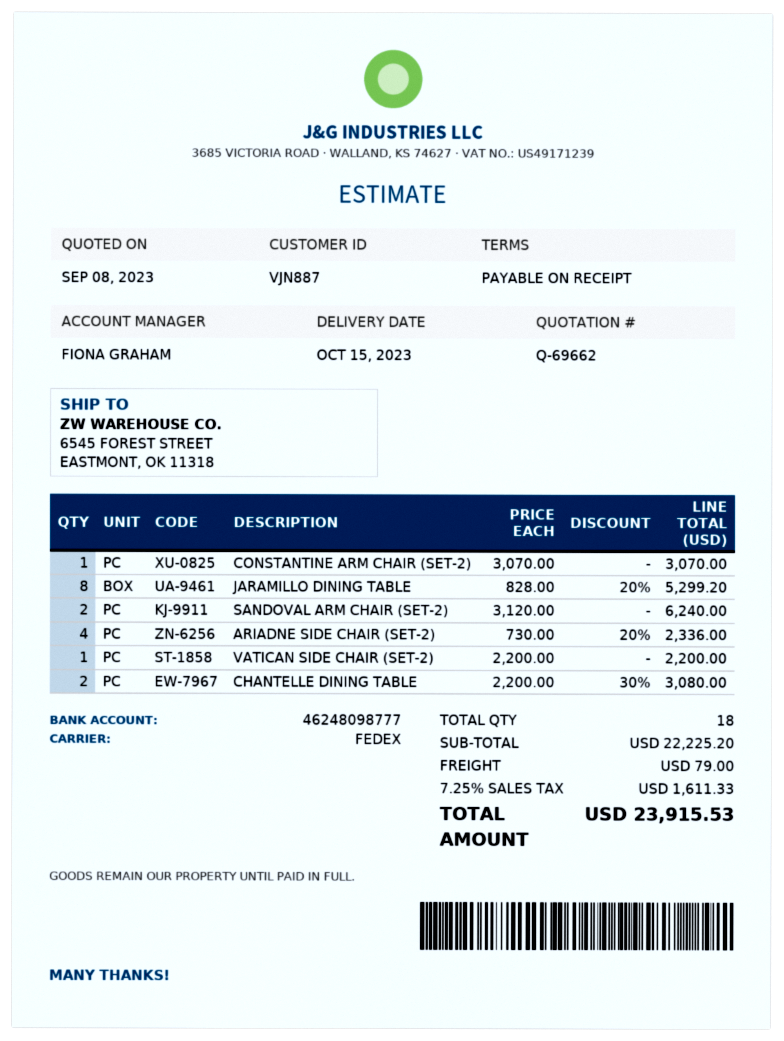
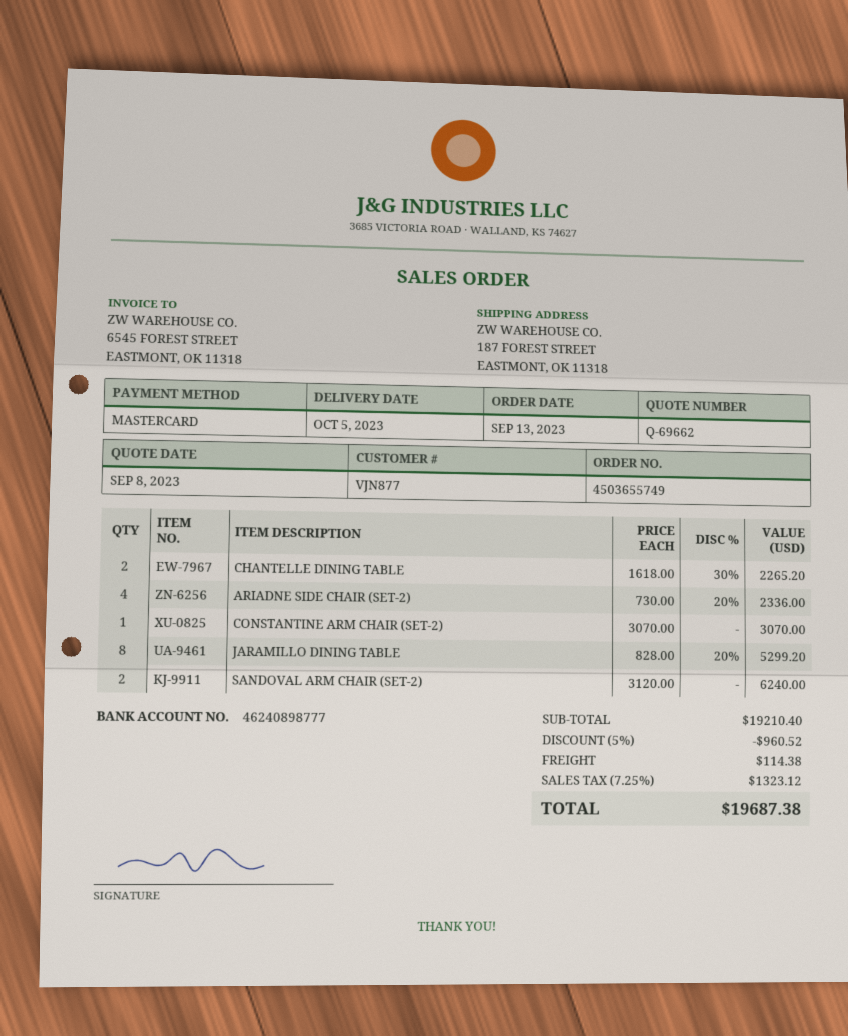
delivery date: 2023-10-15 -> 2023-10-05
customer number: VJN887 -> VJN877
bank account: 46248098777 -> 46240898777
ship to: 6545 FOREST STREET, EASTMONT, OK 11318 -> 187 FOREST STREET, EASTMONT, OK 11318
VATICAN SIDE CHAIR (SET-2): 1 x 2200.00 = 2200.00 -> none
CHANTELLE DINING TABLE: 2 x 2200.00 - 30% = 3080.00 -> 2 x 1618.00 - 30% = 2265.20
subtotal: 22225.20 -> 19210.40
discount: none -> 5% = 960.52
shipping: 79.00 -> 114.38
tax: 7.25% = 1611.33 -> 7.25% = 1323.12
total: 23915.53 -> 19687.38

